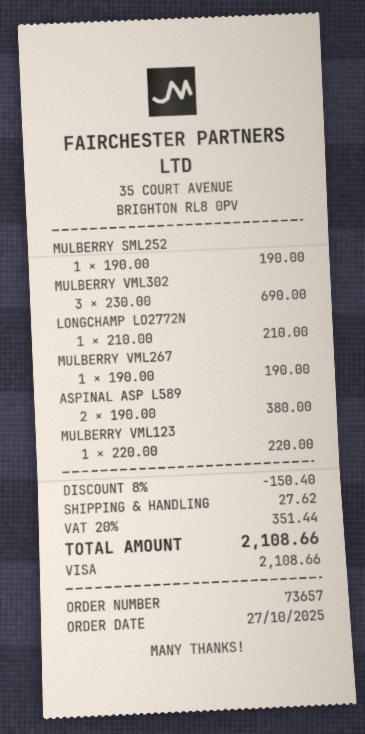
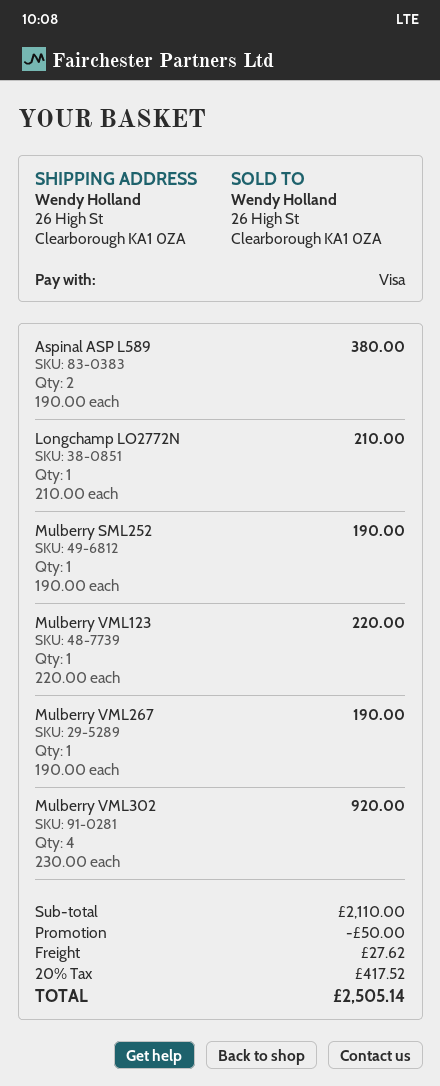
MULBERRY VML302: 3 x 230.00 = 690.00 -> 4 x 230.00 = 920.00
discount: 150.40 -> 50.00
tax: 20% = 351.44 -> 20% = 417.52
total: 2108.66 -> 2505.14

